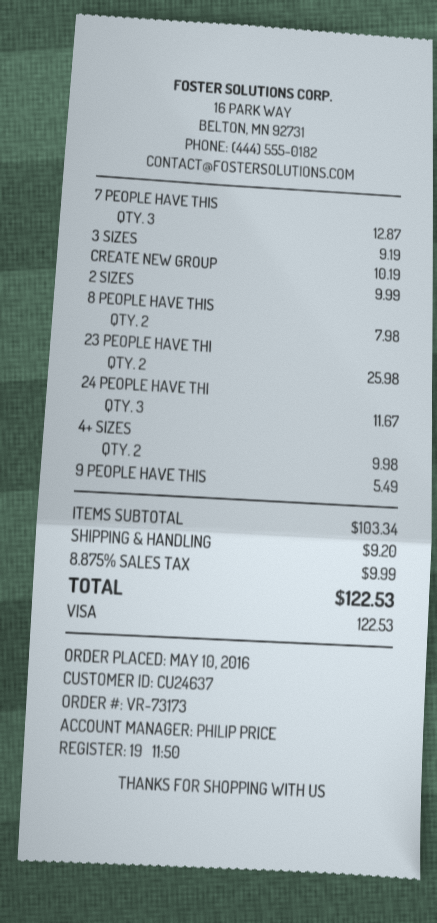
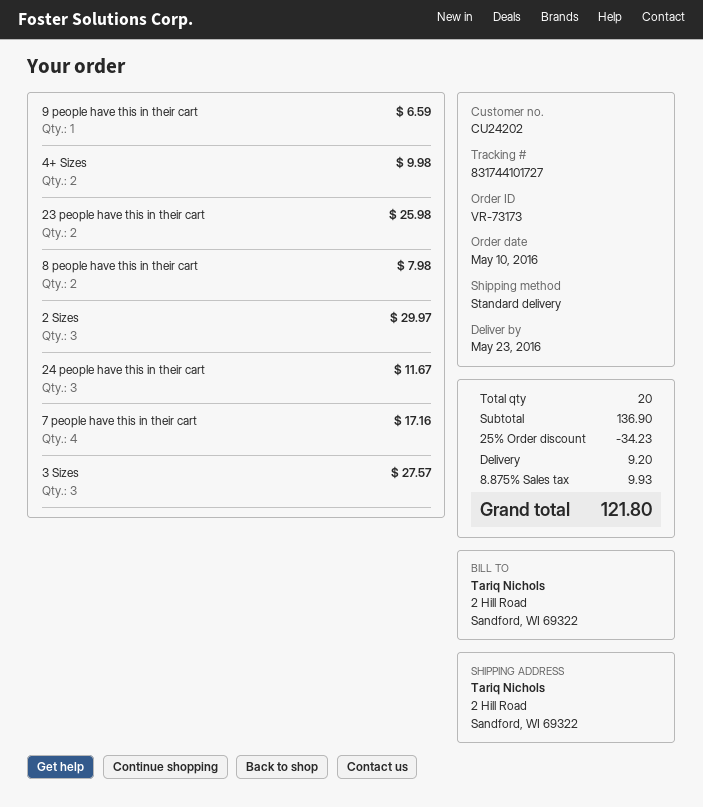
customer number: CU24637 -> CU24202
7 PEOPLE HAVE THIS: 3 for 12.87 -> 4 for 17.16
3 SIZES: 1 for 9.19 -> 3 for 27.57
CREATE NEW GROUP: 1 for 10.19 -> none
2 SIZES: 1 for 9.99 -> 3 for 29.97
9 PEOPLE HAVE THIS: 1 for 5.49 -> 1 for 6.59
subtotal: 103.34 -> 136.90
discount: none -> 25% = 34.23
tax: 8.875% = 9.99 -> 8.875% = 9.93
total: 122.53 -> 121.80

